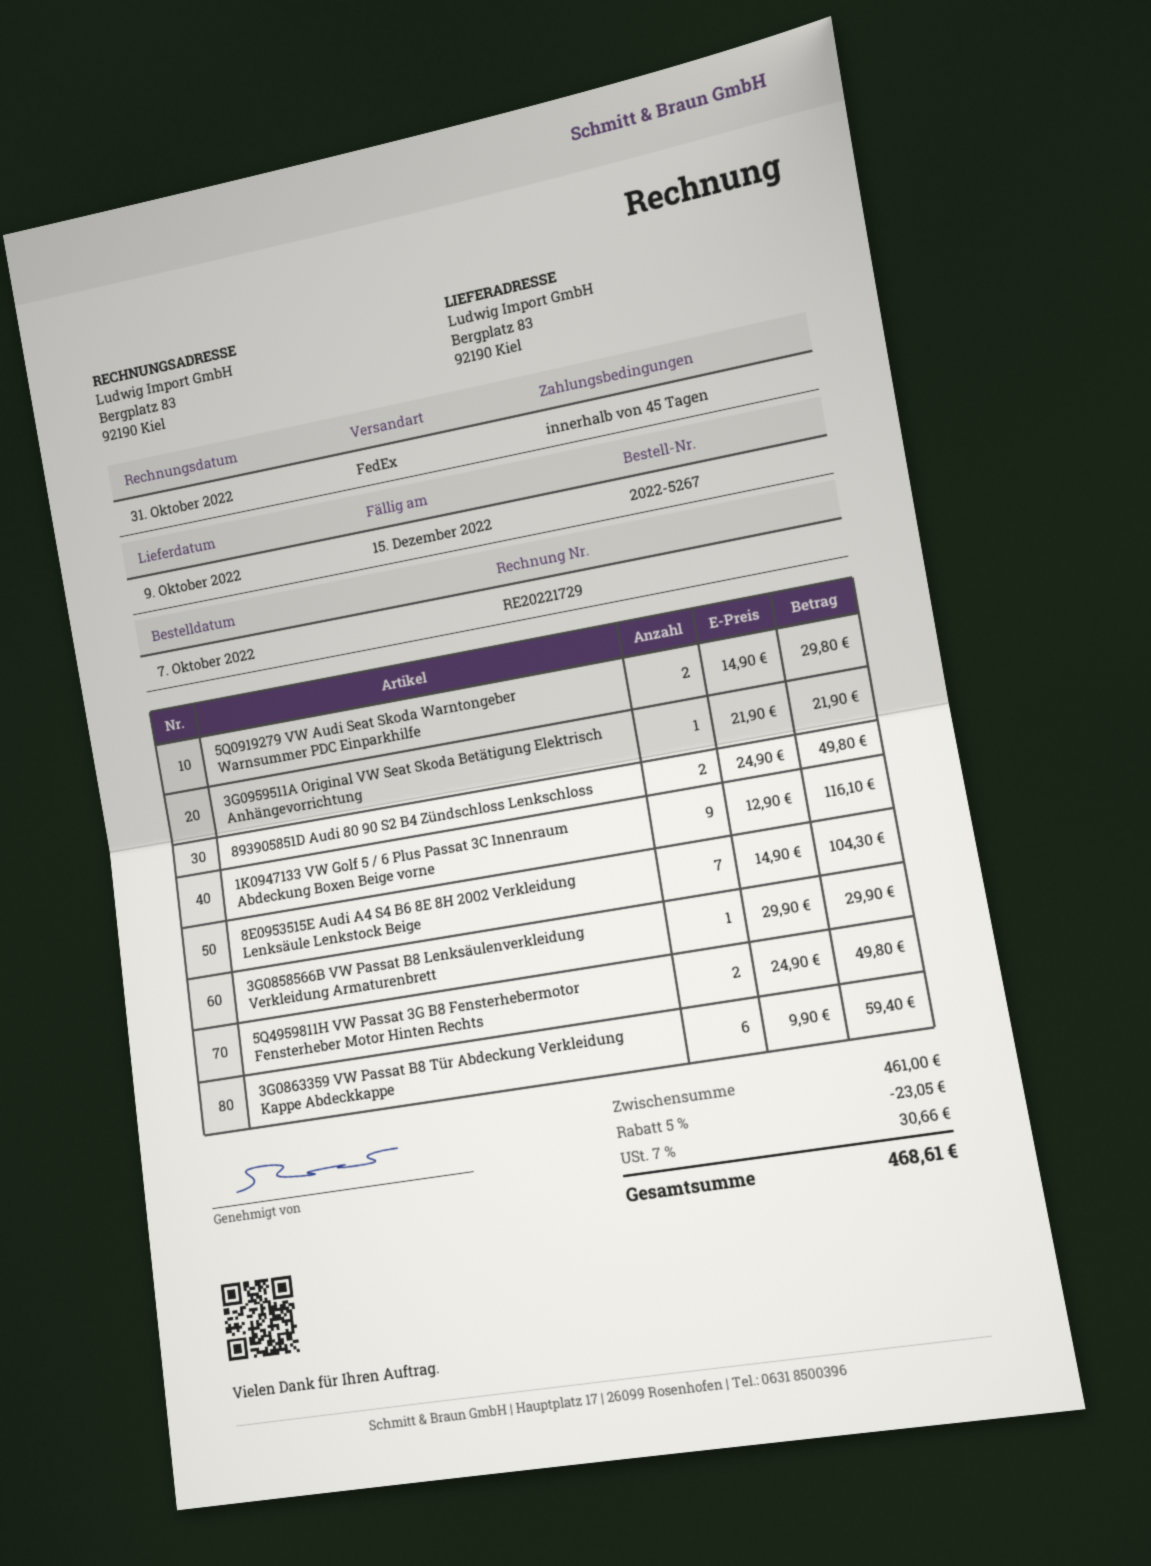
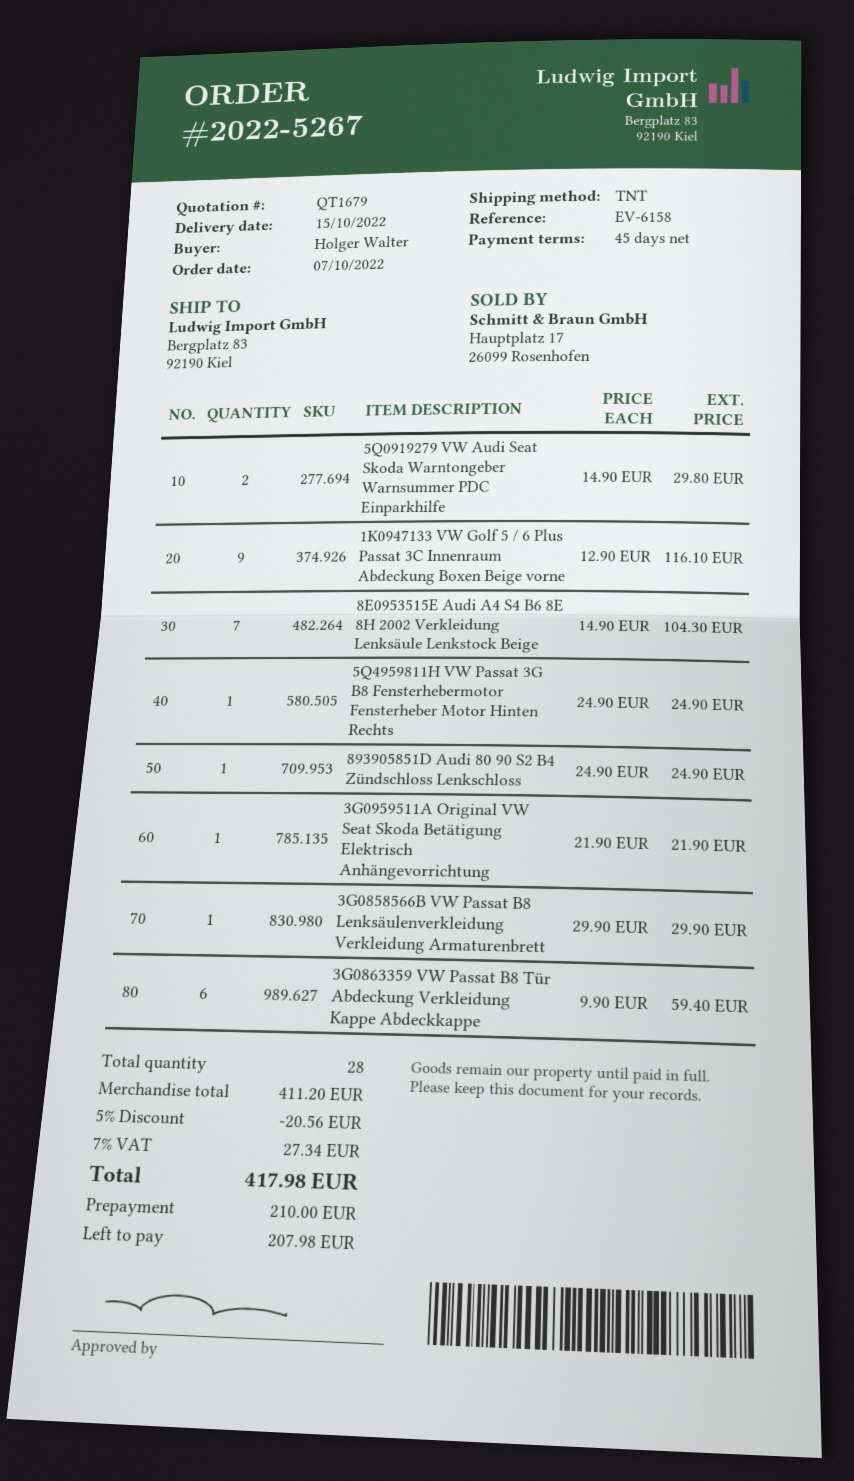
delivery date: 2022-10-09 -> 2022-10-15
shipping method: FedEx -> TNT
893905851D Audi 80 90 S2 B4 Zündschloss Lenkschloss: 2 x 24.90 = 49.80 -> 1 x 24.90 = 24.90
5Q4959811H VW Passat 3G B8 Fensterhebermotor Fensterheber Motor Hinten Rechts: 2 x 24.90 = 49.80 -> 1 x 24.90 = 24.90
subtotal: 461.00 -> 411.20
discount: 5% = 23.05 -> 5% = 20.56
tax: 7% = 30.66 -> 7% = 27.34
total: 468.61 -> 417.98

